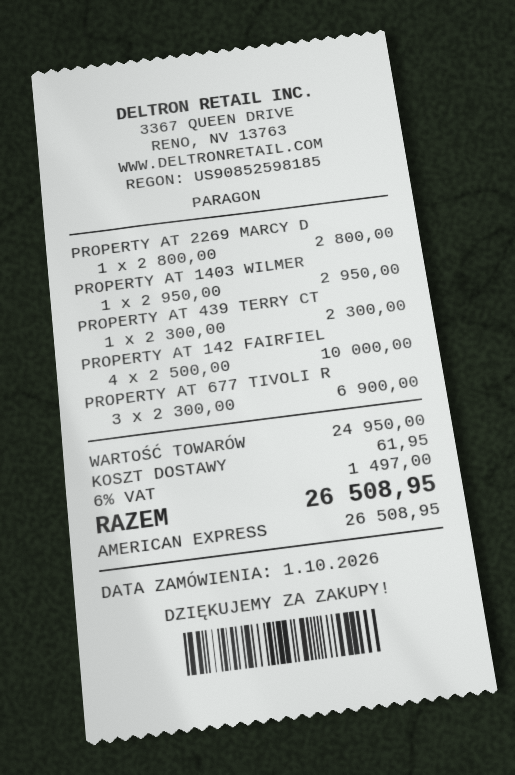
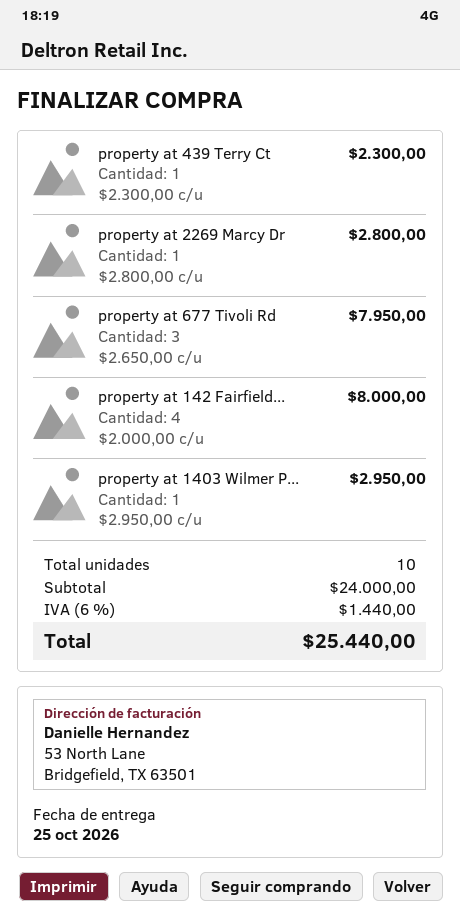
PROPERTY AT 142 FAIRFIEL: 4 x 2500.00 = 10000.00 -> 4 x 2000.00 = 8000.00
PROPERTY AT 677 TIVOLI R: 3 x 2300.00 = 6900.00 -> 3 x 2650.00 = 7950.00
subtotal: 24950.00 -> 24000.00
shipping: 61.95 -> none
tax: 6% = 1497.00 -> 6% = 1440.00
total: 26508.95 -> 25440.00

